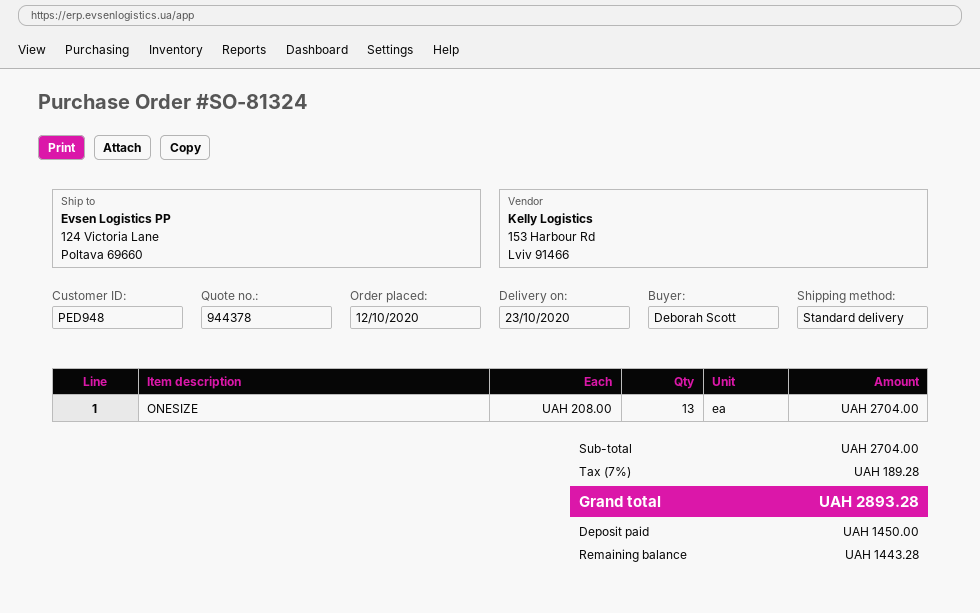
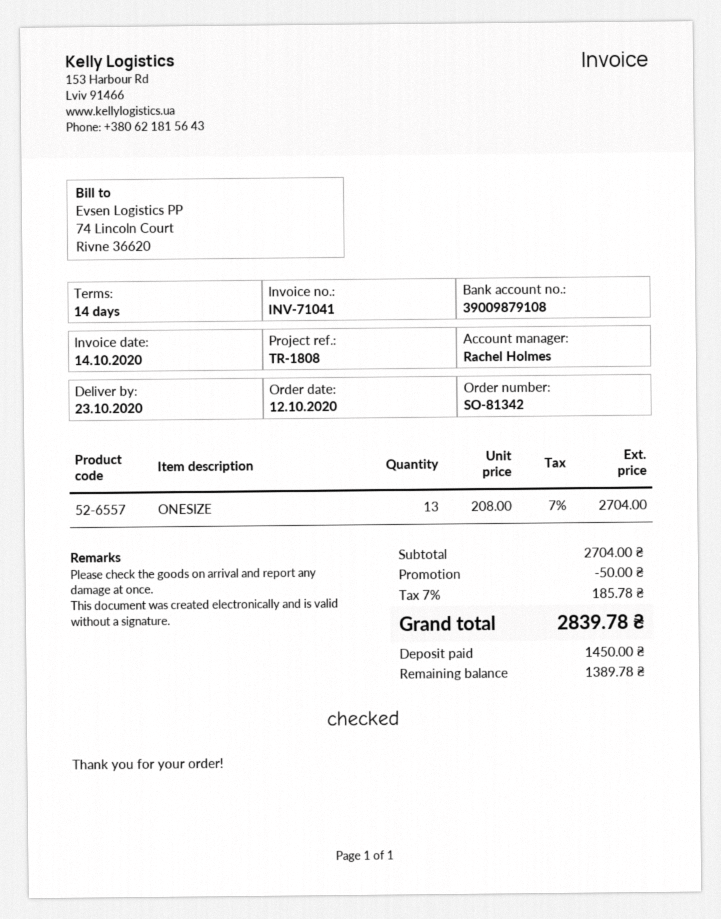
order number: SO-81324 -> SO-81342
discount: none -> 50.00
tax: 7% = 189.28 -> 7% = 185.78
total: 2893.28 -> 2839.78
balance: 1443.28 -> 1389.78

